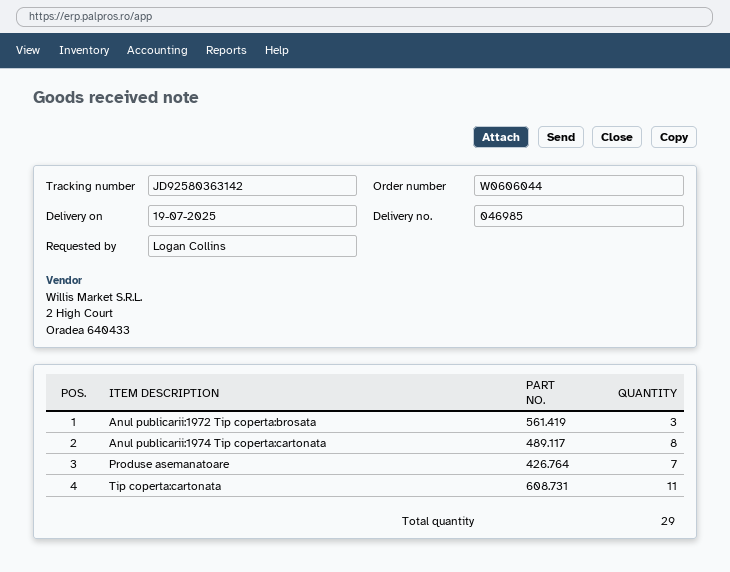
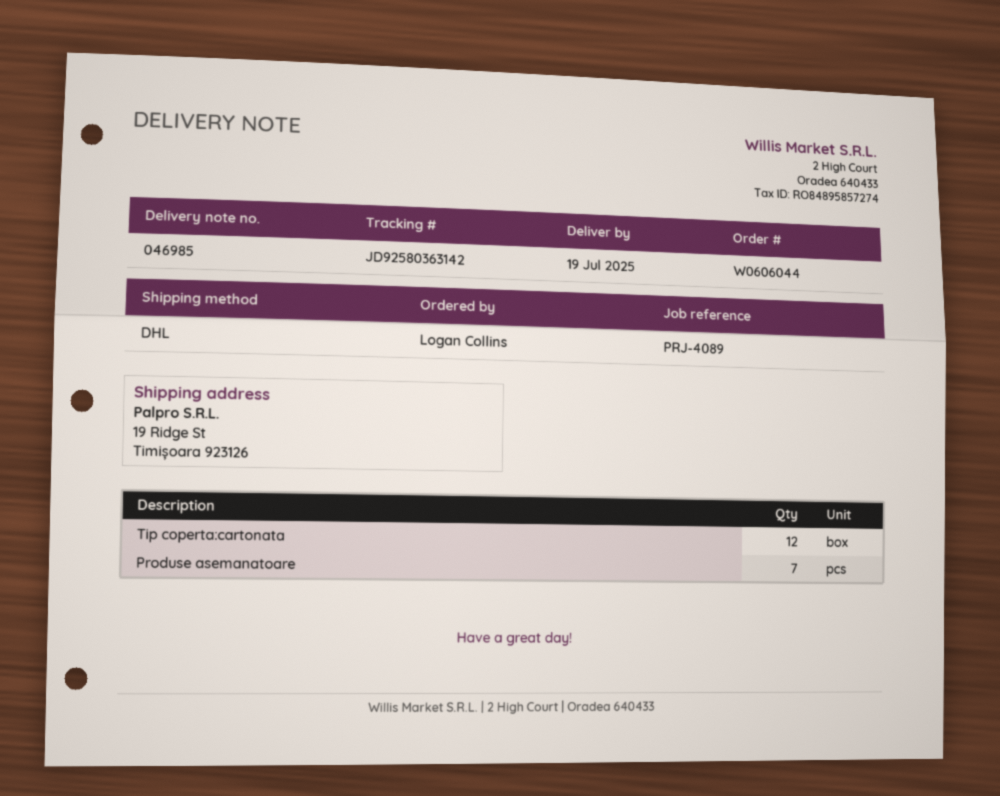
Anul publicarii:1972 Tip coperta:brosata: 3 -> none
Anul publicarii:1974 Tip coperta:cartonata: 8 -> none
Tip coperta:cartonata: 11 -> 12

